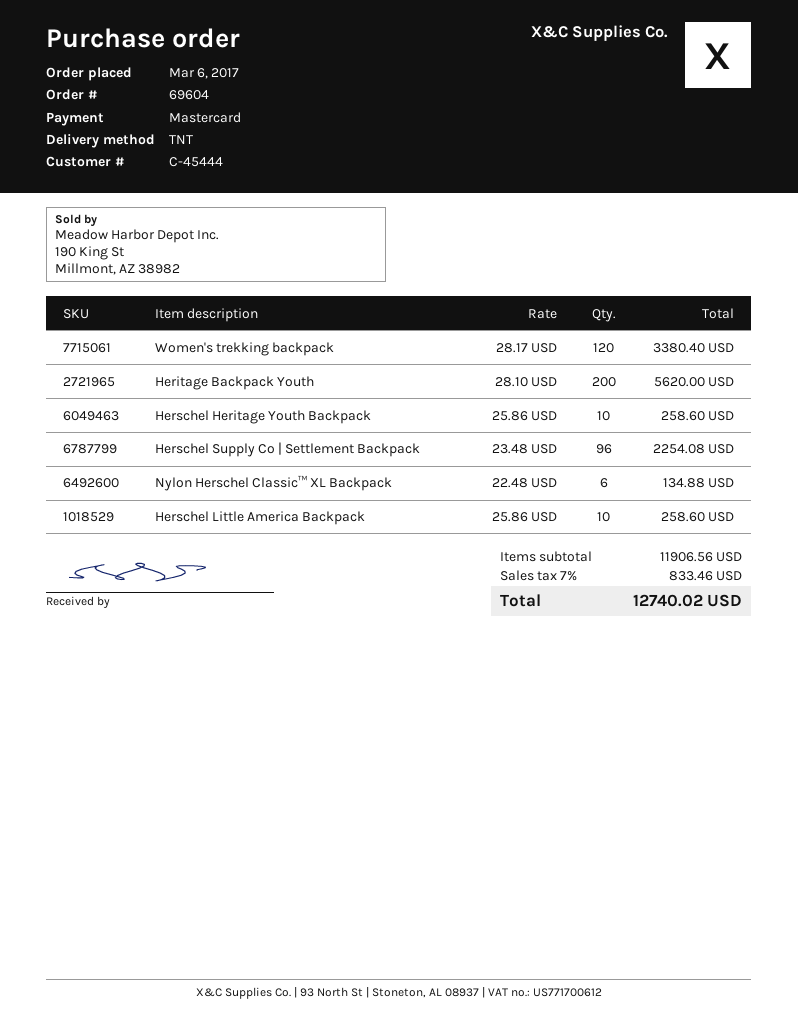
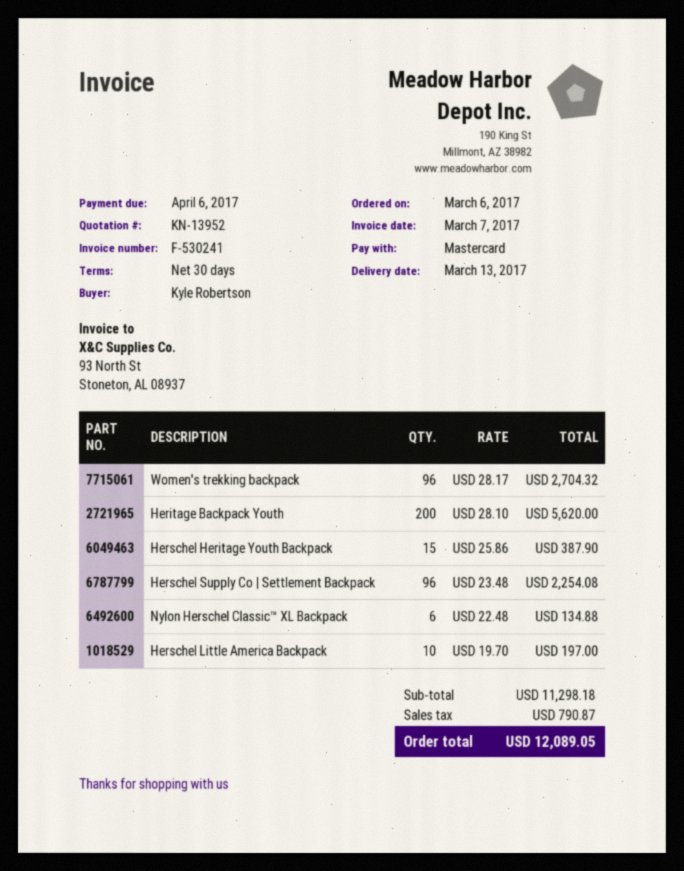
Women's trekking backpack: 120 x 28.17 = 3380.40 -> 96 x 28.17 = 2704.32
Herschel Heritage Youth Backpack: 10 x 25.86 = 258.60 -> 15 x 25.86 = 387.90
Herschel Little America Backpack: 10 x 25.86 = 258.60 -> 10 x 19.70 = 197.00
subtotal: 11906.56 -> 11298.18
tax: 833.46 -> 790.87
total: 12740.02 -> 12089.05

